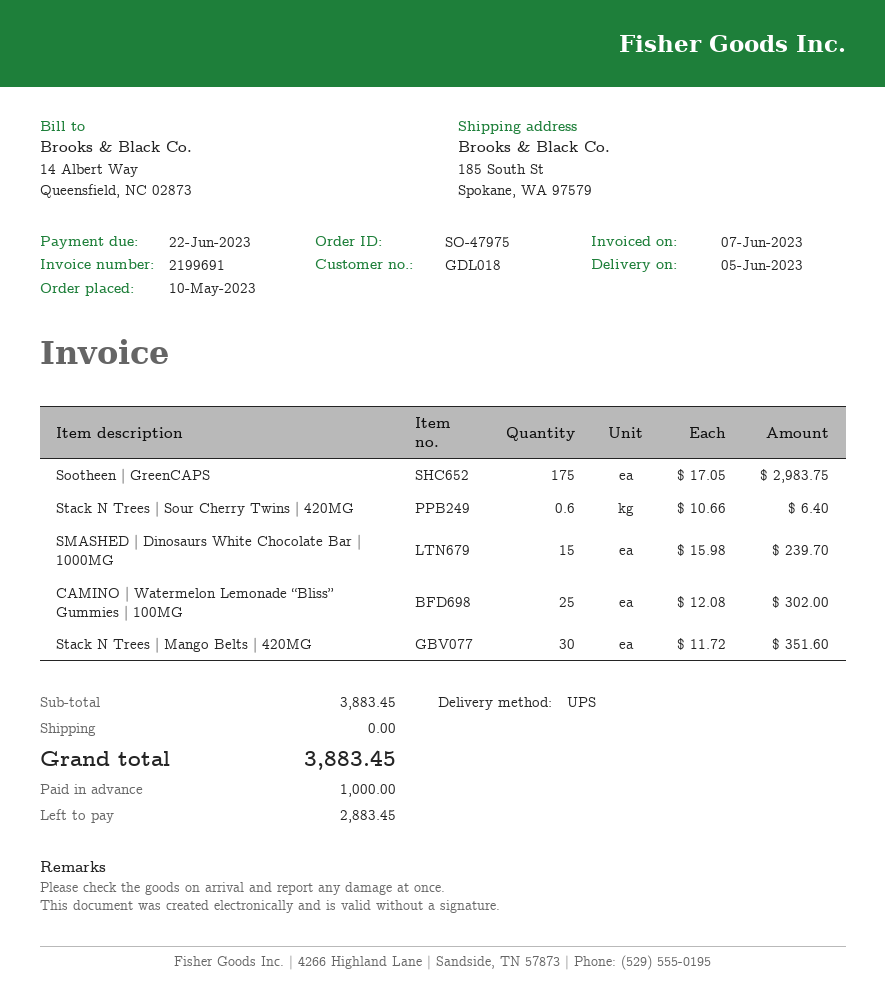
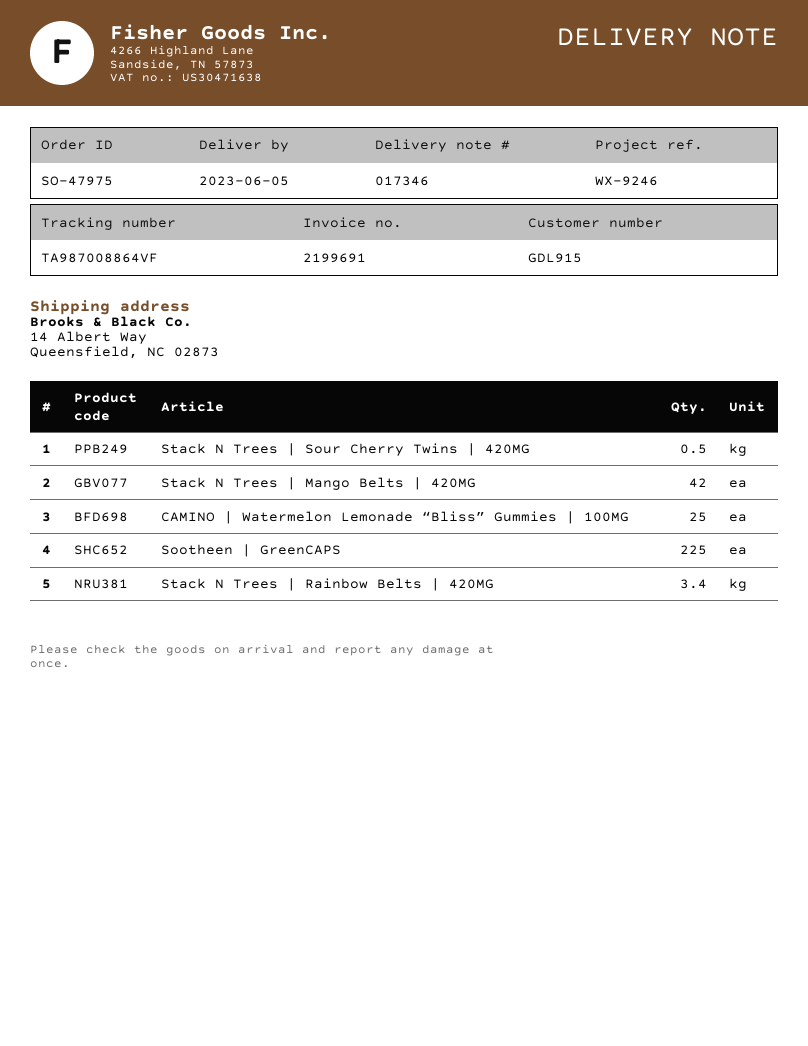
customer number: GDL018 -> GDL915
ship to: 185 South St, Spokane, WA 97579 -> 14 Albert Way, Queensfield, NC 02873
Sootheen | GreenCAPS: 175 -> 225
Stack N Trees | Sour Cherry Twins | 420MG: 0.6 -> 0.5
SMASHED | Dinosaurs White Chocolate Bar | 1000MG: 15 -> none
Stack N Trees | Mango Belts | 420MG: 30 -> 42
Stack N Trees | Rainbow Belts | 420MG: none -> 3.4

